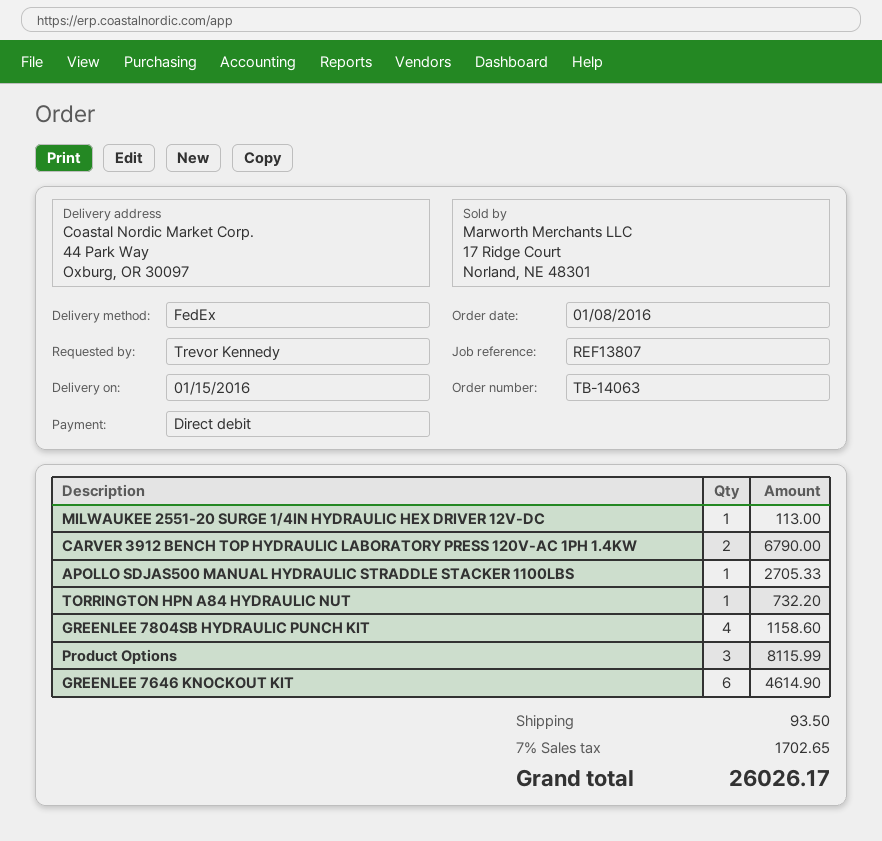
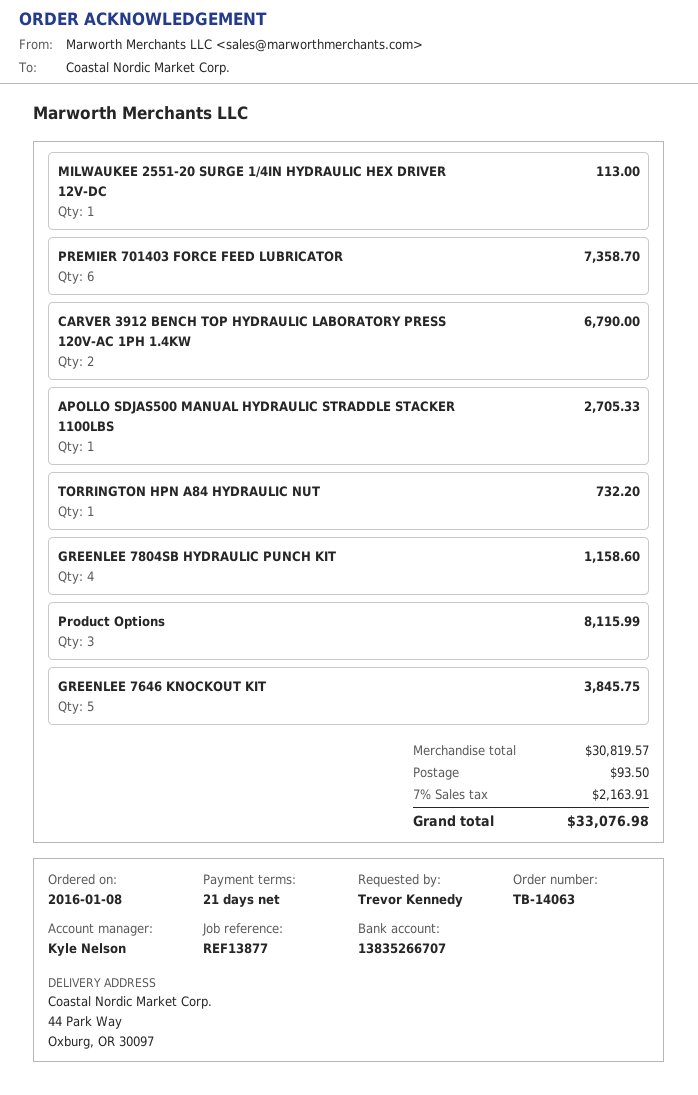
reference: REF13807 -> REF13877
GREENLEE 7646 KNOCKOUT KIT: 6 for 4614.90 -> 5 for 3845.75
PREMIER 701403 FORCE FEED LUBRICATOR: none -> 6 for 7358.70
tax: 7% = 1702.65 -> 7% = 2163.91
total: 26026.17 -> 33076.98

